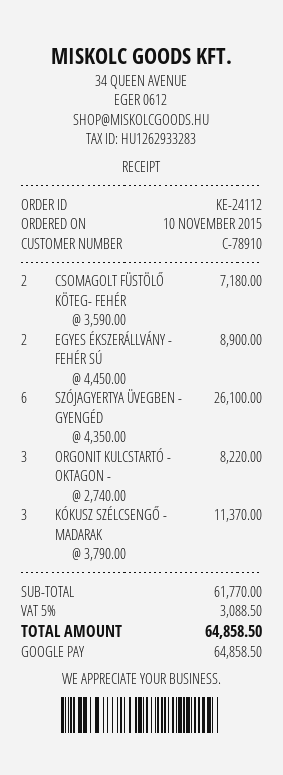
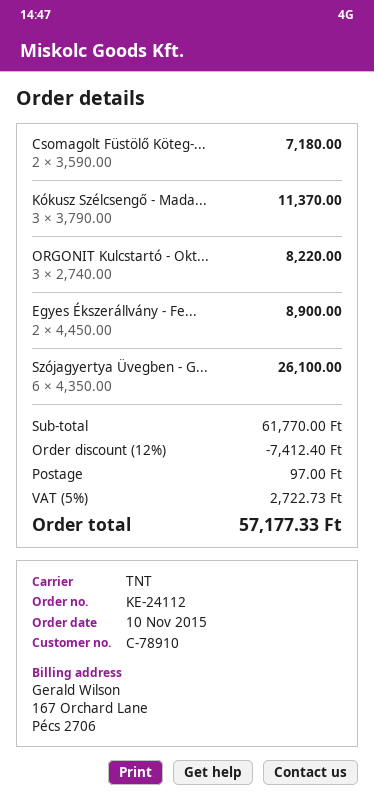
discount: none -> 12% = 7412.40
shipping: none -> 97.00
tax: 5% = 3088.50 -> 5% = 2722.73
total: 64858.50 -> 57177.33

